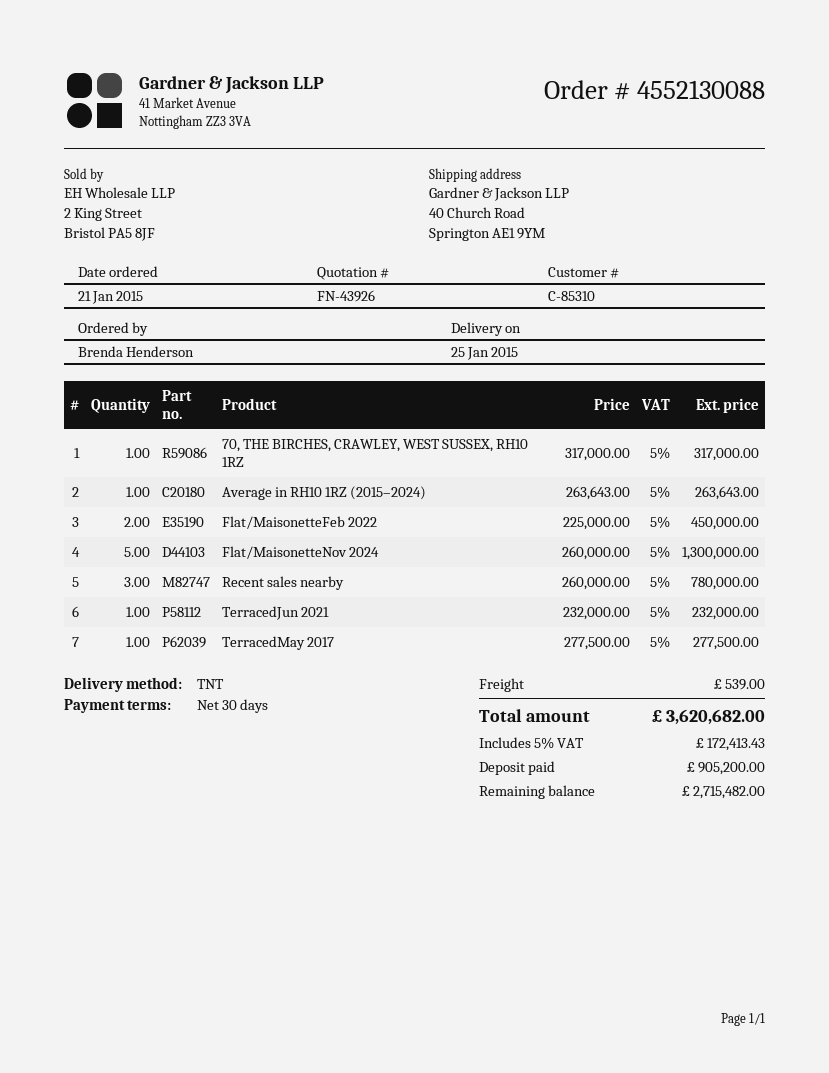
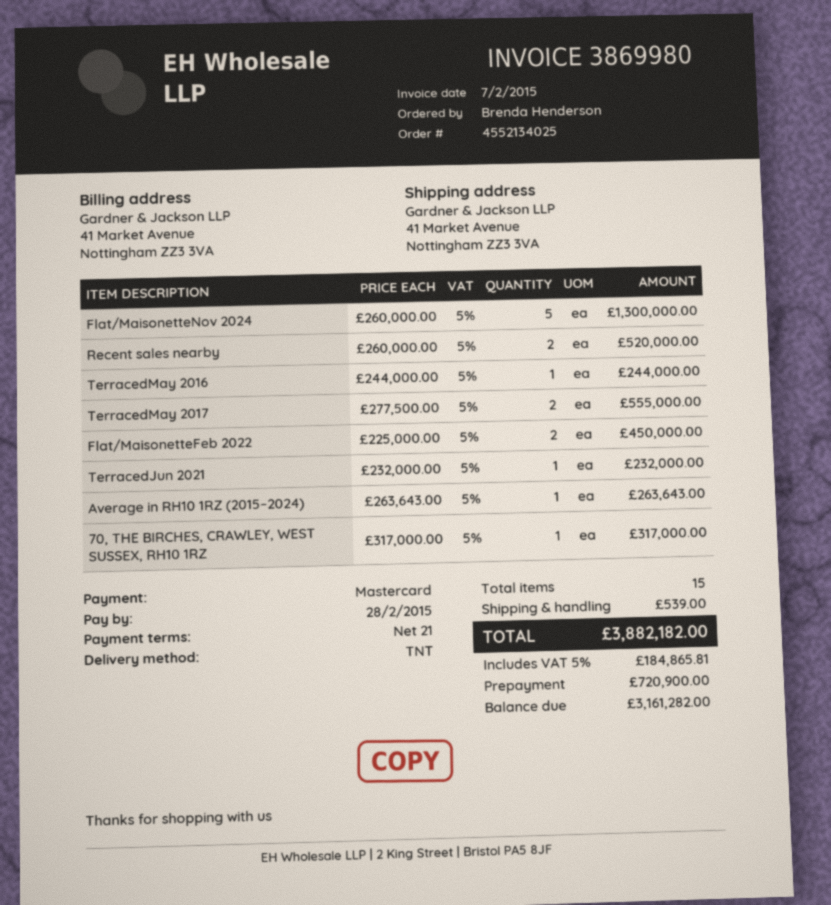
order number: 4552130088 -> 4552134025
payment terms: 30 days -> 21 days
ship to: 40 Church Road, Springton AE1 9YM -> 41 Market Avenue, Nottingham ZZ3 3VA
Recent sales nearby: 3 x 260000.00 = 780000.00 -> 2 x 260000.00 = 520000.00
TerracedMay 2017: 1 x 277500.00 = 277500.00 -> 2 x 277500.00 = 555000.00
TerracedMay 2016: none -> 1 x 244000.00 = 244000.00
tax: 5% = 172413.43 -> 5% = 184865.81
total: 3620682.00 -> 3882182.00
deposit: 905200.00 -> 720900.00
balance: 2715482.00 -> 3161282.00

